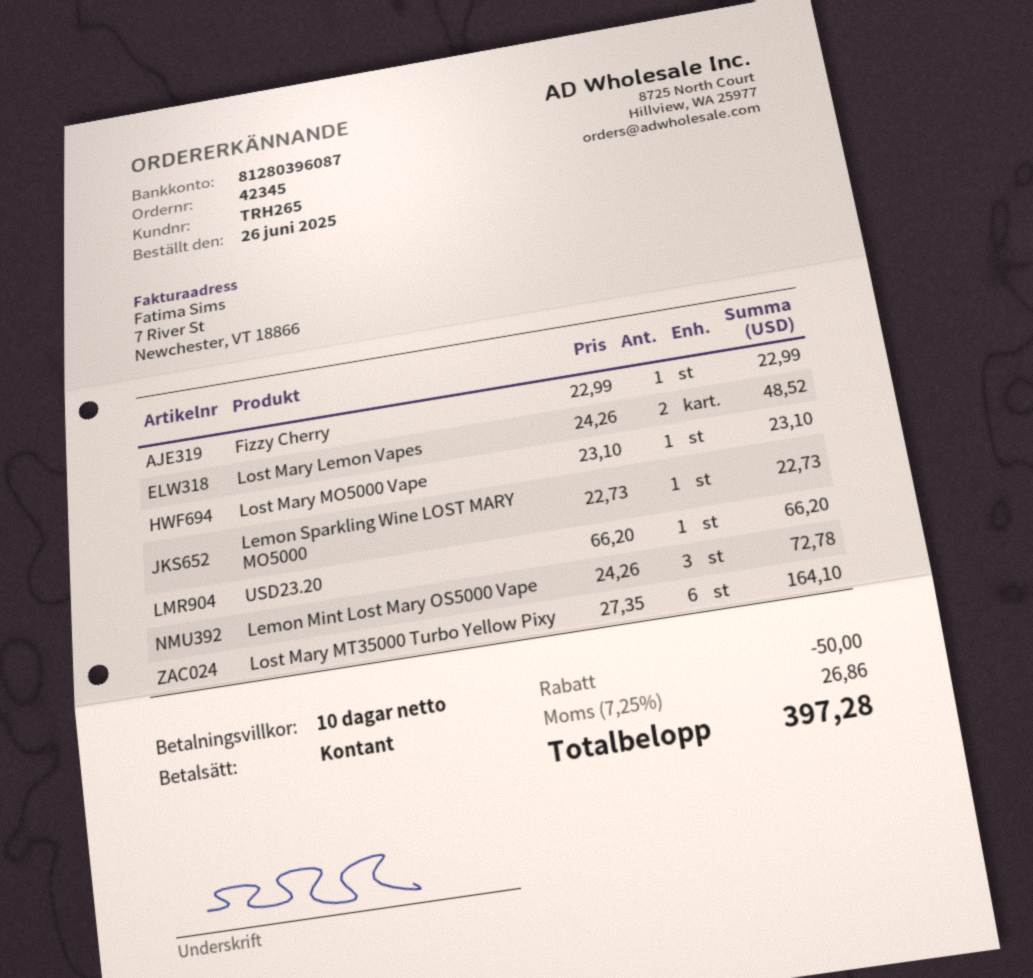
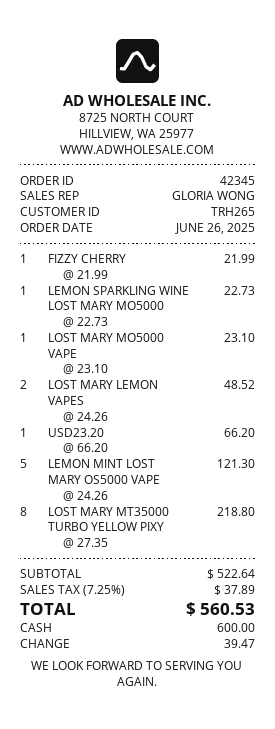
Fizzy Cherry: 1 x 22.99 = 22.99 -> 1 x 21.99 = 21.99
Lemon Mint Lost Mary OS5000 Vape: 3 x 24.26 = 72.78 -> 5 x 24.26 = 121.30
Lost Mary MT35000 Turbo Yellow Pixy: 6 x 27.35 = 164.10 -> 8 x 27.35 = 218.80
discount: 50.00 -> none
tax: 7.25% = 26.86 -> 7.25% = 37.89
total: 397.28 -> 560.53

